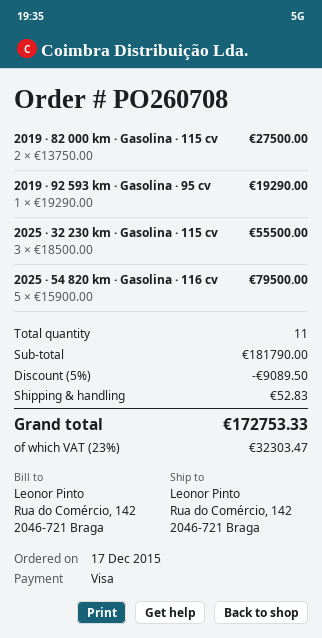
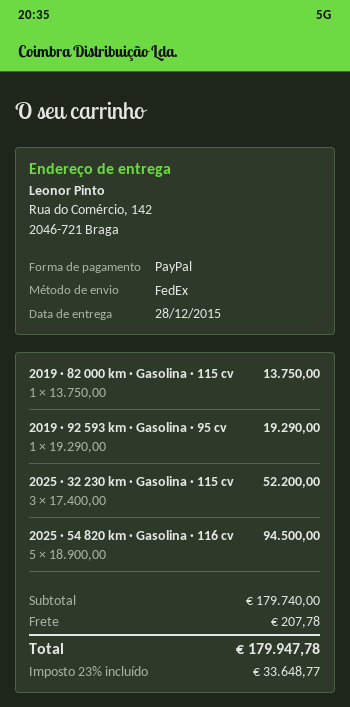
payment method: Visa -> PayPal
2019 · 82 000 km · Gasolina · 115 cv: 2 x 13750.00 = 27500.00 -> 1 x 13750.00 = 13750.00
2025 · 32 230 km · Gasolina · 115 cv: 3 x 18500.00 = 55500.00 -> 3 x 17400.00 = 52200.00
2025 · 54 820 km · Gasolina · 116 cv: 5 x 15900.00 = 79500.00 -> 5 x 18900.00 = 94500.00
subtotal: 181790.00 -> 179740.00
discount: 5% = 9089.50 -> none
shipping: 52.83 -> 207.78
tax: 23% = 32303.47 -> 23% = 33648.77
total: 172753.33 -> 179947.78

